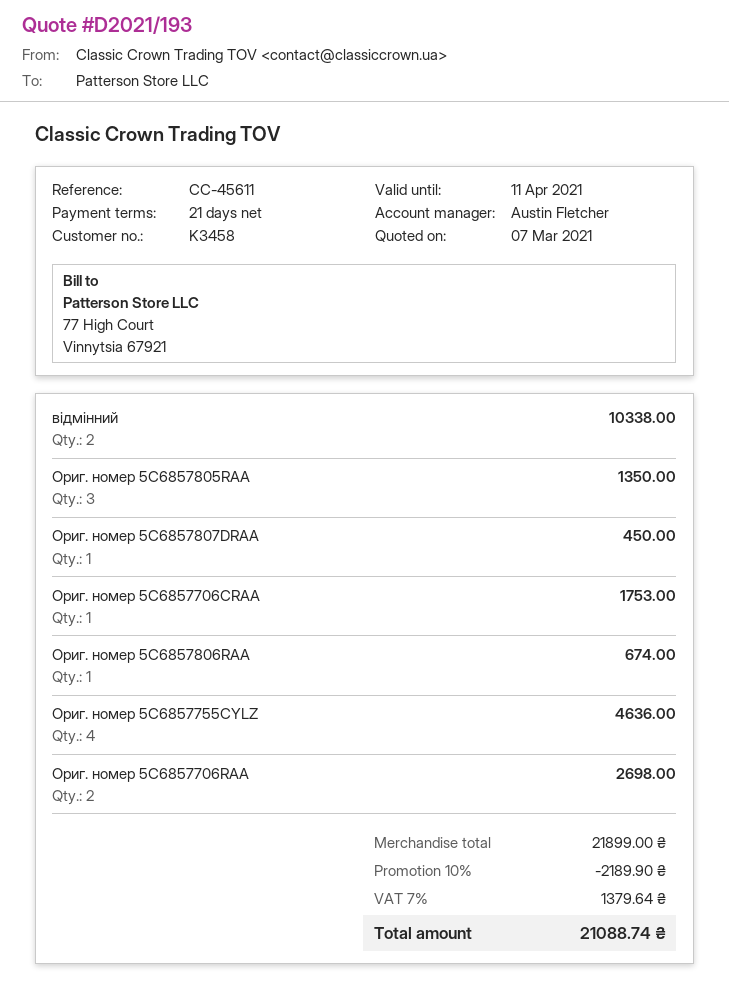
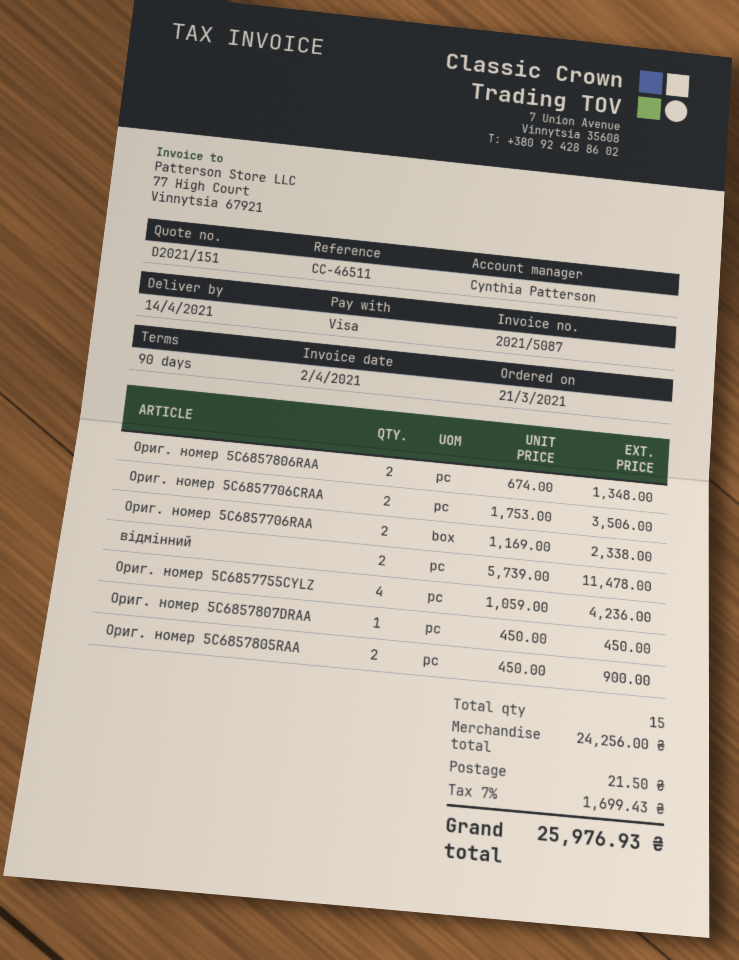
quote number: D2021/193 -> D2021/151
payment terms: 21 days -> 90 days
reference: CC-45611 -> CC-46511
sales rep: Austin Fletcher -> Cynthia Patterson
відмінний: 2 for 10338.00 -> 2 for 11478.00
Ориг. номер 5C6857805RAA: 3 for 1350.00 -> 2 for 900.00
Ориг. номер 5C6857706CRAA: 1 for 1753.00 -> 2 for 3506.00
Ориг. номер 5C6857806RAA: 1 for 674.00 -> 2 for 1348.00
Ориг. номер 5C6857755CYLZ: 4 for 4636.00 -> 4 for 4236.00
Ориг. номер 5C6857706RAA: 2 for 2698.00 -> 2 for 2338.00
subtotal: 21899.00 -> 24256.00
discount: 10% = 2189.90 -> none
shipping: none -> 21.50
tax: 7% = 1379.64 -> 7% = 1699.43
total: 21088.74 -> 25976.93

